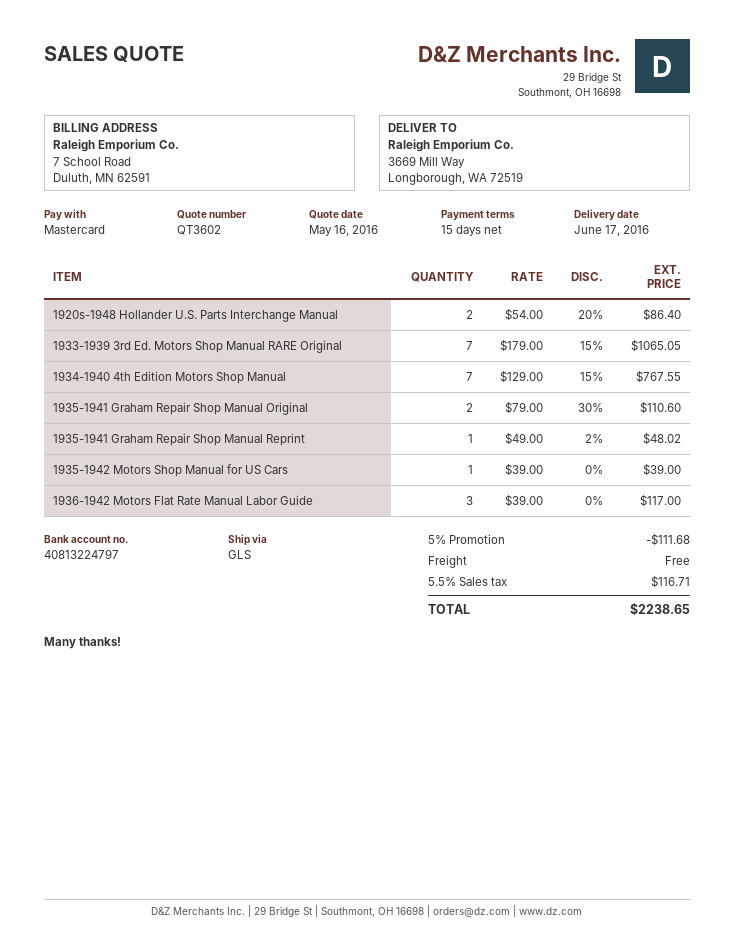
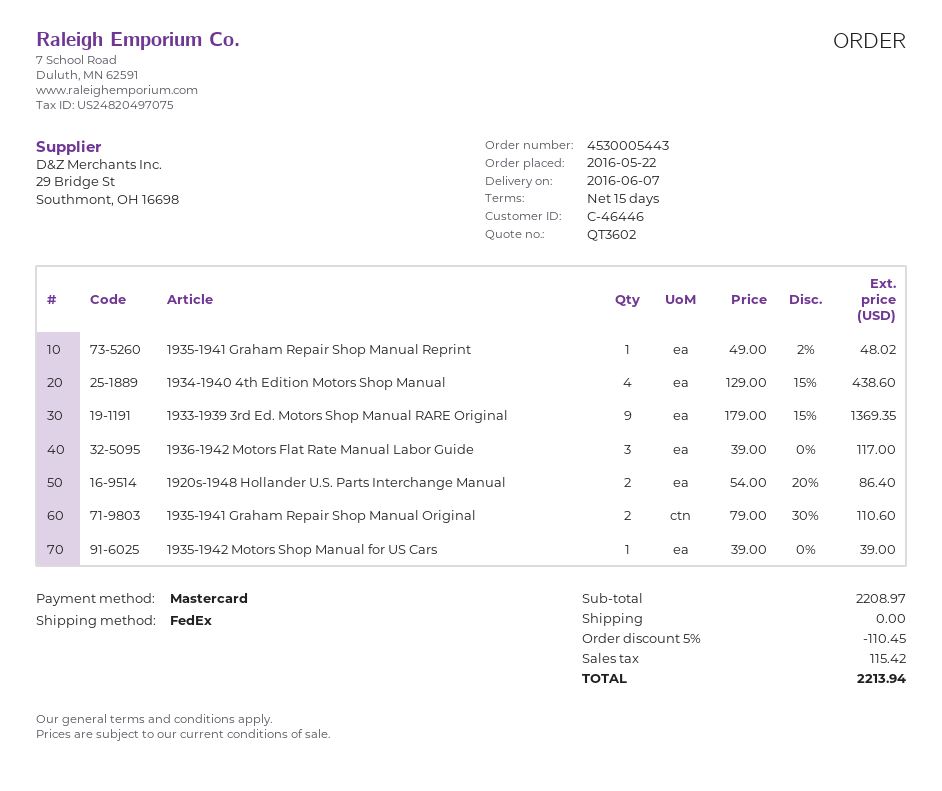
delivery date: 2016-06-17 -> 2016-06-07
shipping method: GLS -> FedEx
1933-1939 3rd Ed. Motors Shop Manual RARE Original: 7 x 179.00 - 15% = 1065.05 -> 9 x 179.00 - 15% = 1369.35
1934-1940 4th Edition Motors Shop Manual: 7 x 129.00 - 15% = 767.55 -> 4 x 129.00 - 15% = 438.60
discount: 5% = 111.68 -> 5% = 110.45
tax: 116.71 -> 115.42
total: 2238.65 -> 2213.94

